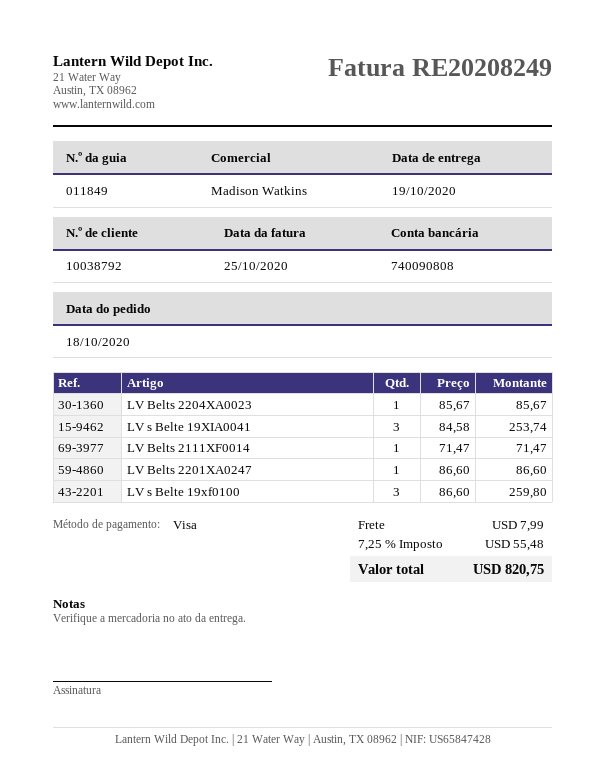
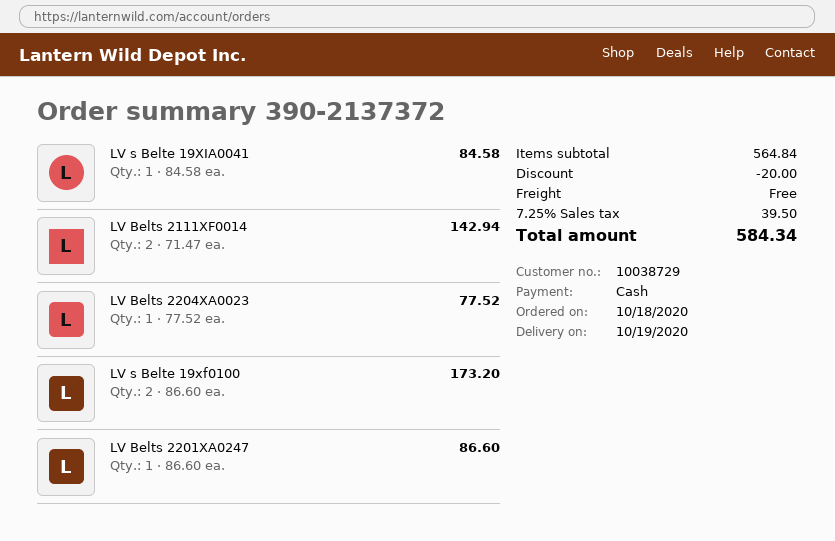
customer number: 10038792 -> 10038729
payment method: Visa -> cash
LV Belts 2204XA0023: 1 x 85.67 = 85.67 -> 1 x 77.52 = 77.52
LV s Belte 19XIA0041: 3 x 84.58 = 253.74 -> 1 x 84.58 = 84.58
LV Belts 2111XF0014: 1 x 71.47 = 71.47 -> 2 x 71.47 = 142.94
LV s Belte 19xf0100: 3 x 86.60 = 259.80 -> 2 x 86.60 = 173.20
discount: none -> 20.00
shipping: 7.99 -> 0.00
tax: 7.25% = 55.48 -> 7.25% = 39.50
total: 820.75 -> 584.34

